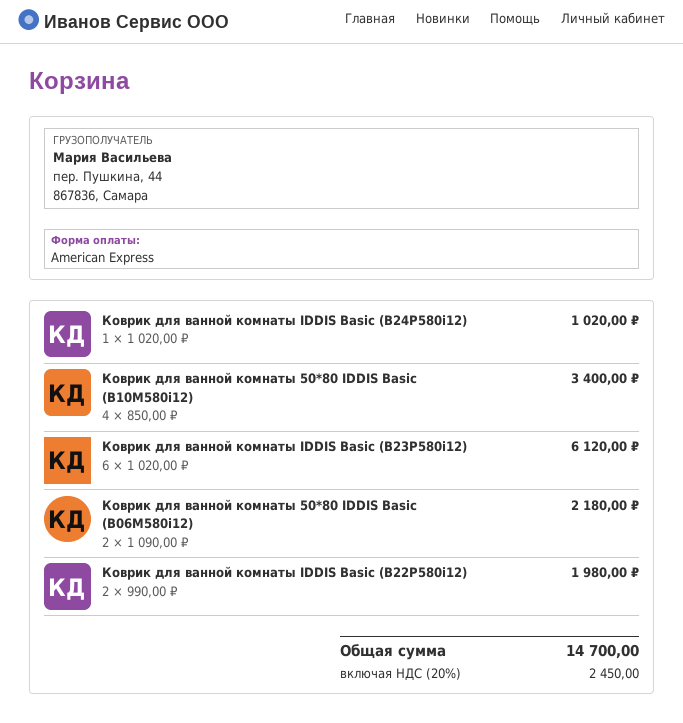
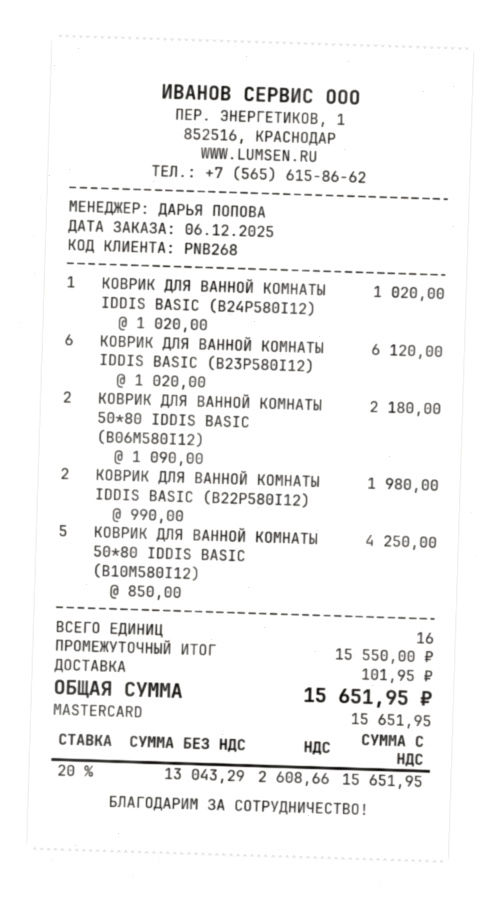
payment method: American Express -> Mastercard
Коврик для ванной комнаты 50*80 IDDIS Basic (B10M580i12): 4 x 850.00 = 3400.00 -> 5 x 850.00 = 4250.00
shipping: none -> 101.95
tax: 20% = 2450.00 -> 20% = 2608.66
total: 14700.00 -> 15651.95

